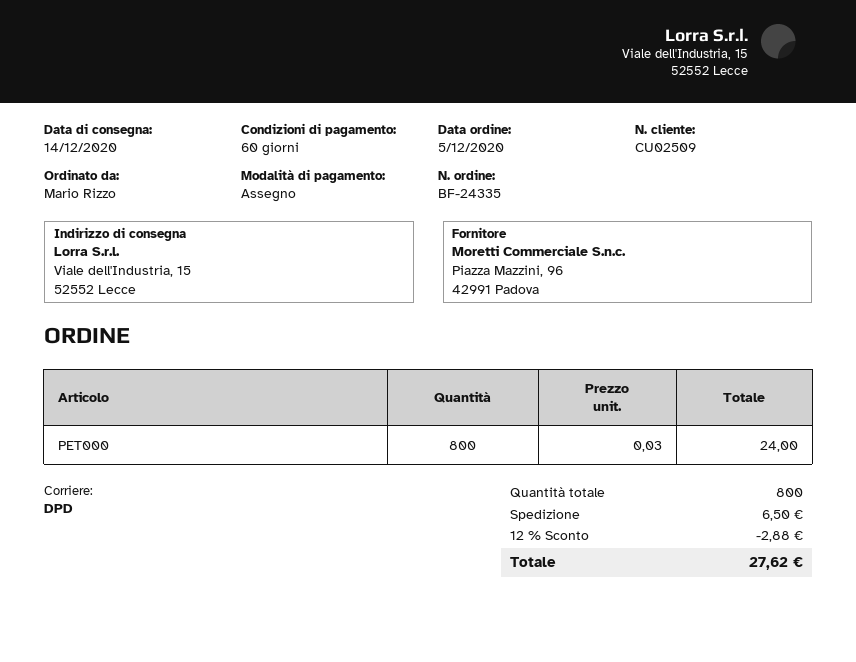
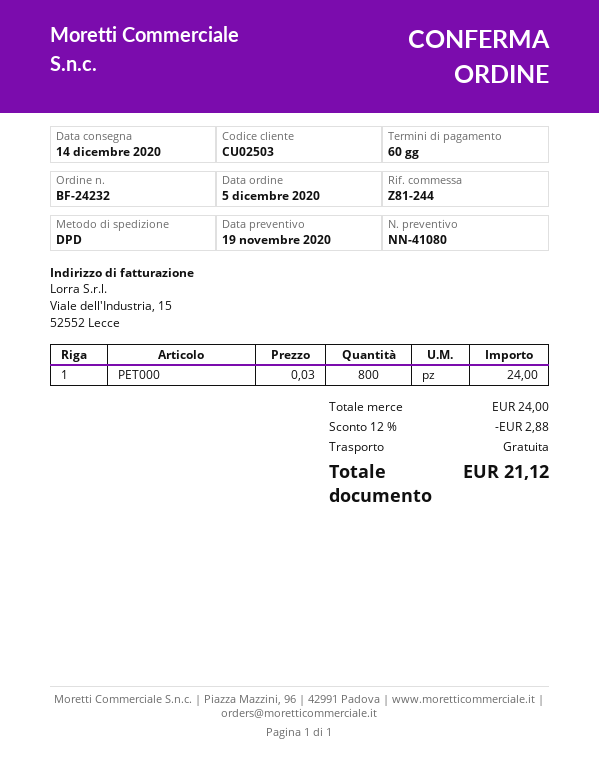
order number: BF-24335 -> BF-24232
customer number: CU02509 -> CU02503
shipping: 6.50 -> 0.00
total: 27.62 -> 21.12

